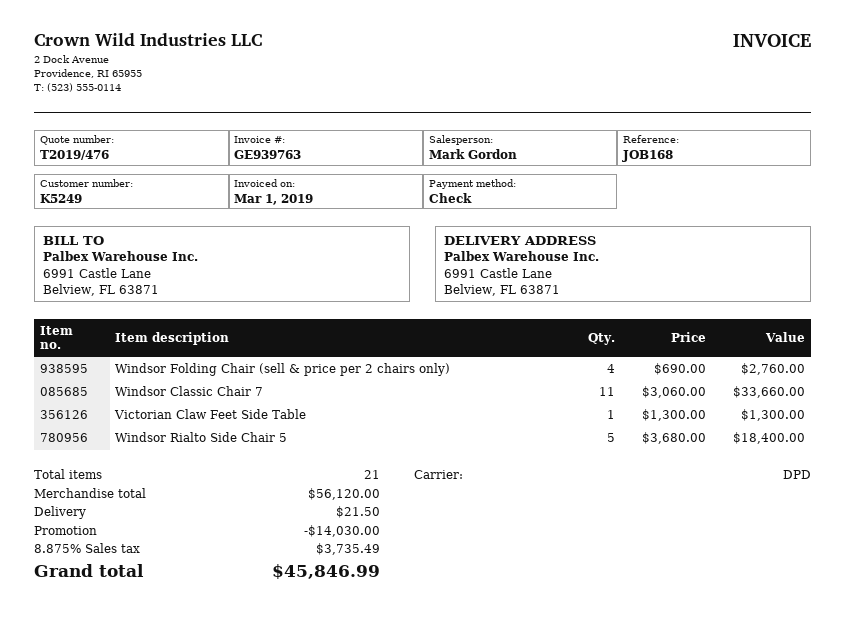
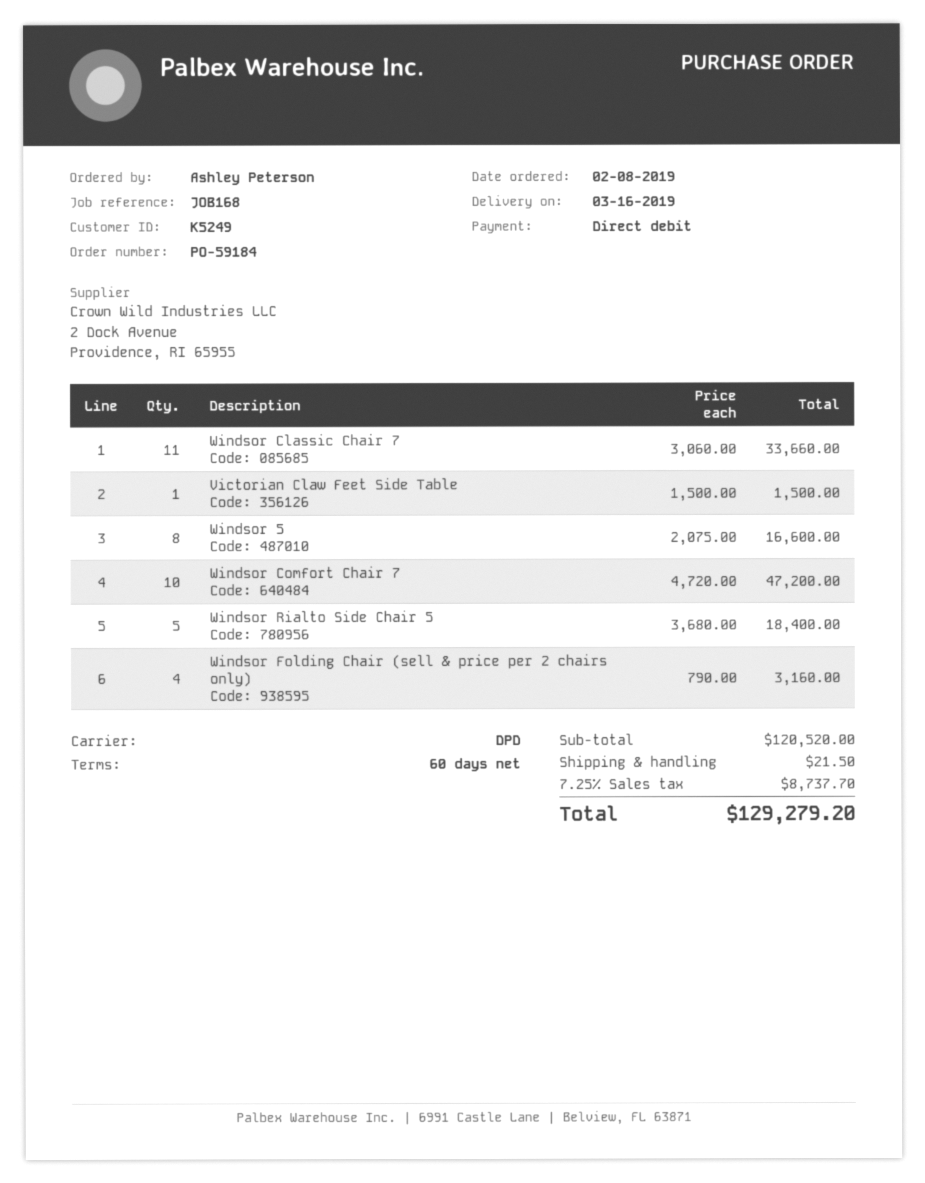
payment method: cheque -> direct debit
Windsor Folding Chair (sell & price per 2 chairs only): 4 x 690.00 = 2760.00 -> 4 x 790.00 = 3160.00
Victorian Claw Feet Side Table: 1 x 1300.00 = 1300.00 -> 1 x 1500.00 = 1500.00
Windsor 5: none -> 8 x 2075.00 = 16600.00
Windsor Comfort Chair 7: none -> 10 x 4720.00 = 47200.00
subtotal: 56120.00 -> 120520.00
discount: 14030.00 -> none
tax: 8.875% = 3735.49 -> 7.25% = 8737.70
total: 45846.99 -> 129279.20

